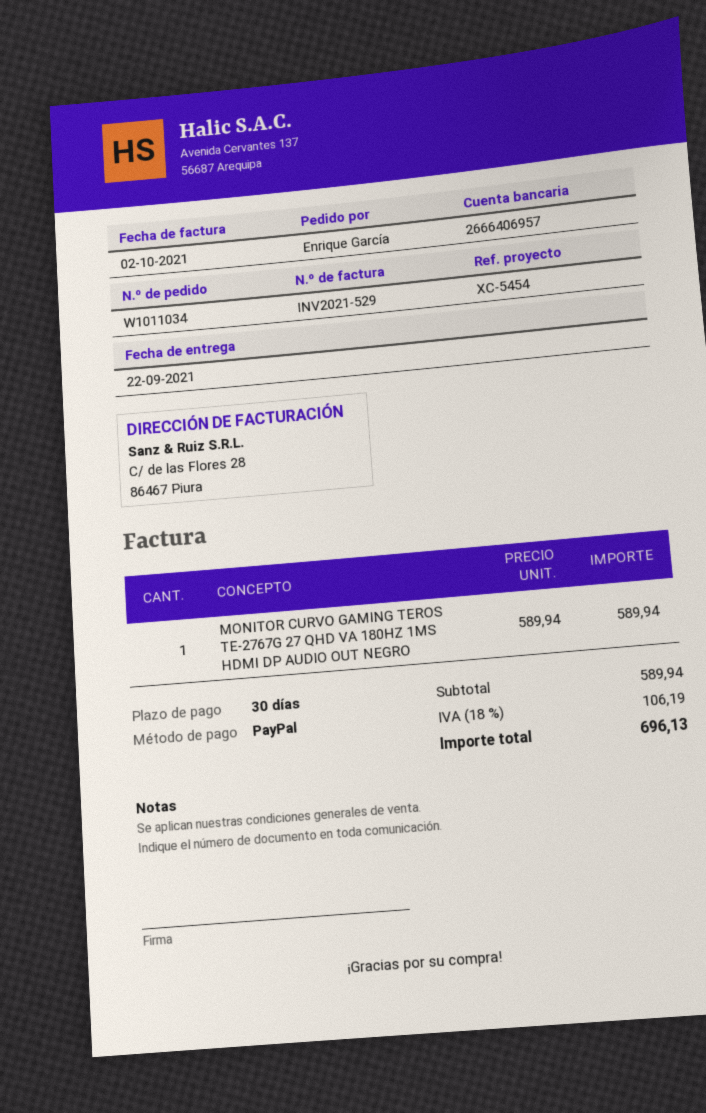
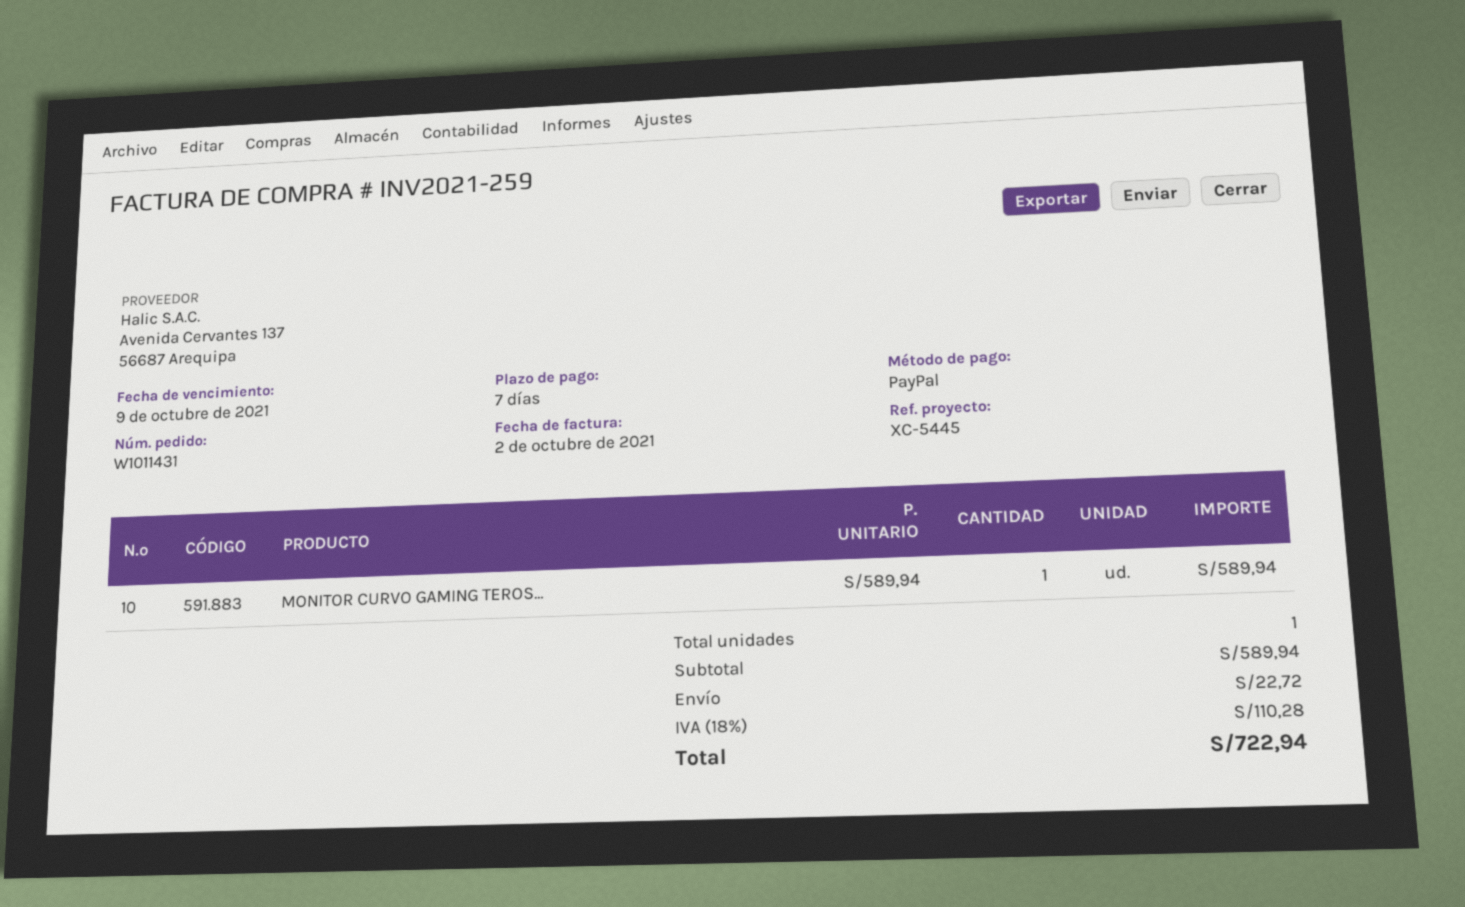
order number: W1011034 -> W1011431
invoice number: INV2021-529 -> INV2021-259
payment terms: 30 days -> 7 days
reference: XC-5454 -> XC-5445
shipping: none -> 22.72
tax: 18% = 106.19 -> 18% = 110.28
total: 696.13 -> 722.94

